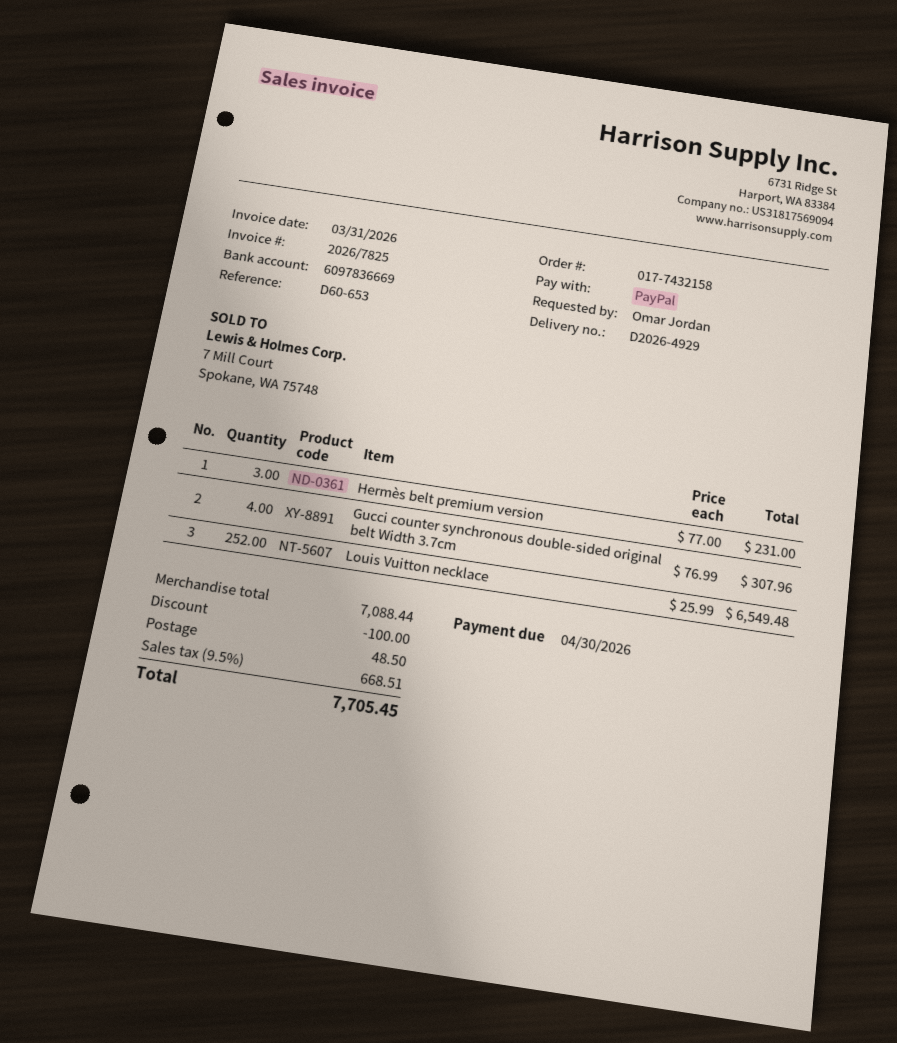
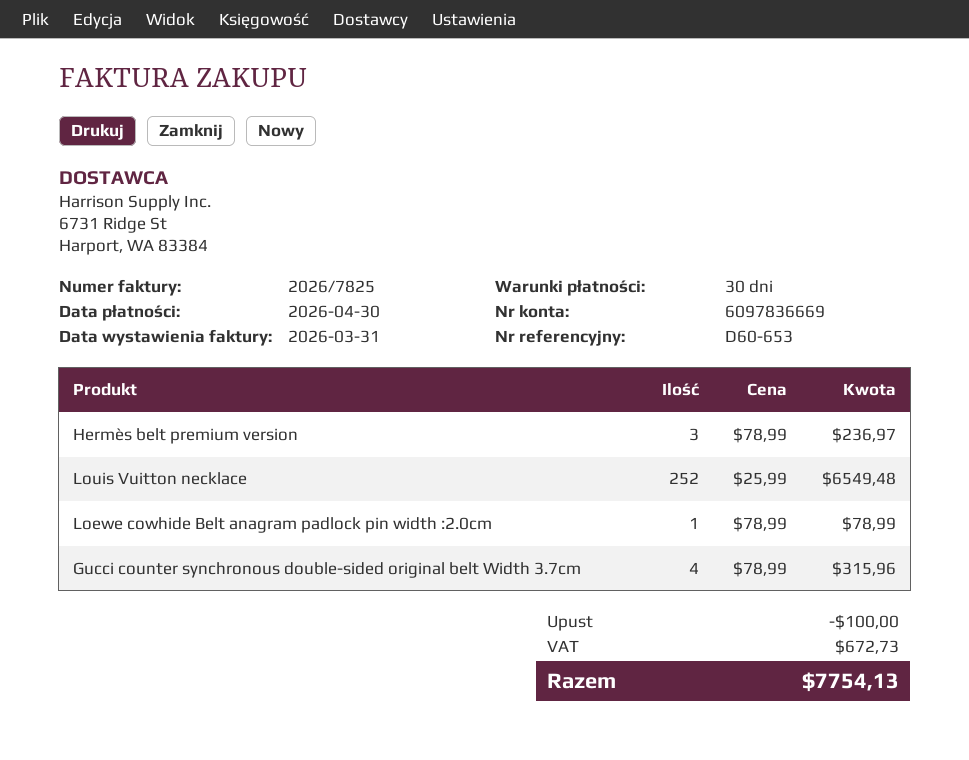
Hermès belt premium version: 3 x 77.00 = 231.00 -> 3 x 78.99 = 236.97
Gucci counter synchronous double-sided original belt Width 3.7cm: 4 x 76.99 = 307.96 -> 4 x 78.99 = 315.96
Loewe cowhide Belt anagram padlock pin width :2.0cm: none -> 1 x 78.99 = 78.99
shipping: 48.50 -> none
tax: 668.51 -> 672.73
total: 7705.45 -> 7754.13

